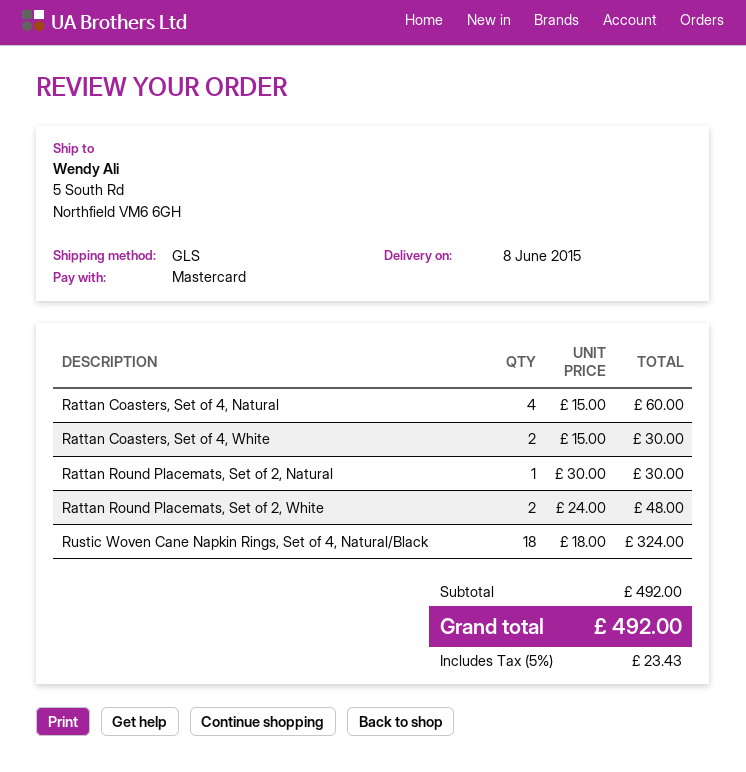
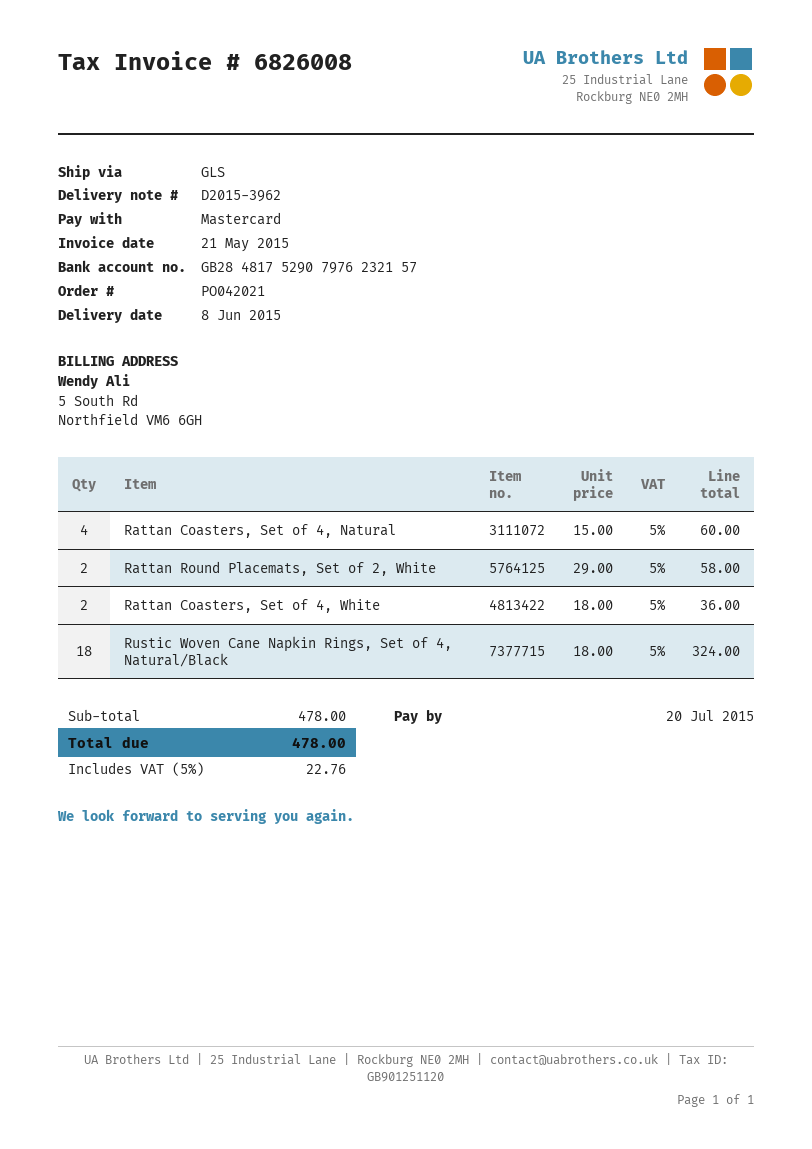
Rattan Coasters, Set of 4, White: 2 x 15.00 = 30.00 -> 2 x 18.00 = 36.00
Rattan Round Placemats, Set of 2, Natural: 1 x 30.00 = 30.00 -> none
Rattan Round Placemats, Set of 2, White: 2 x 24.00 = 48.00 -> 2 x 29.00 = 58.00
subtotal: 492.00 -> 478.00
tax: 5% = 23.43 -> 5% = 22.76
total: 492.00 -> 478.00

